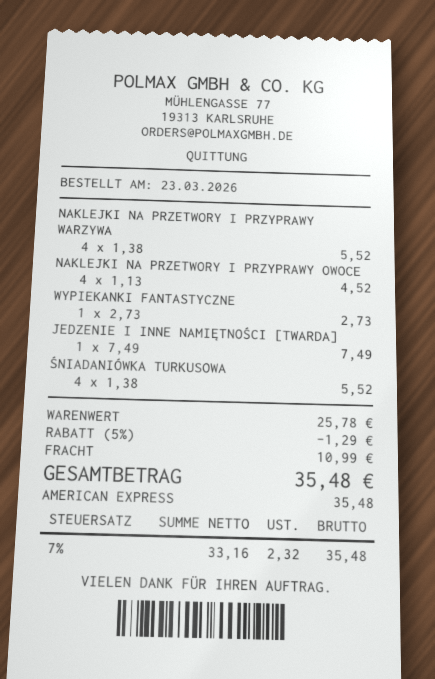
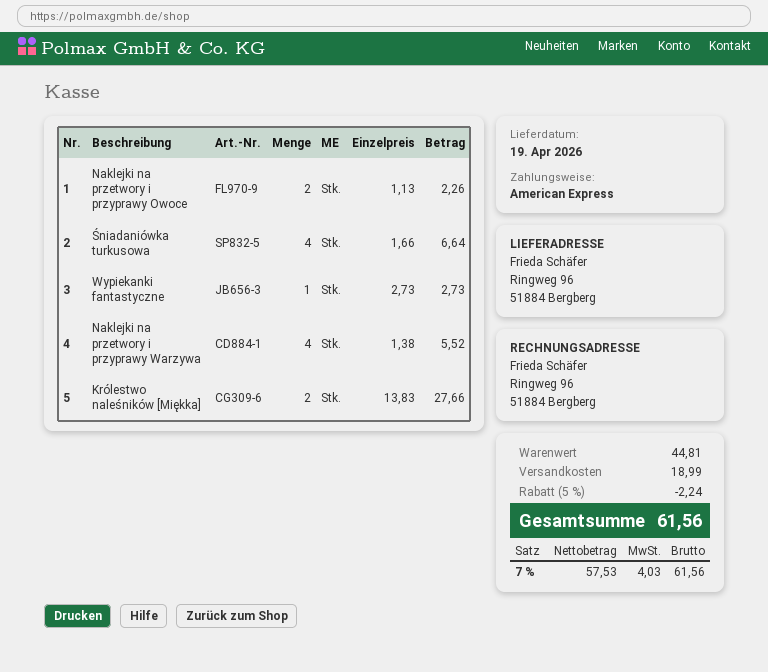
NAKLEJKI NA PRZETWORY I PRZYPRAWY OWOCE: 4 x 1.13 = 4.52 -> 2 x 1.13 = 2.26
JEDZENIE I INNE NAMIĘTNOŚCI [TWARDA]: 1 x 7.49 = 7.49 -> none
ŚNIADANIÓWKA TURKUSOWA: 4 x 1.38 = 5.52 -> 4 x 1.66 = 6.64
Królestwo naleśników [Miękka]: none -> 2 x 13.83 = 27.66
subtotal: 25.78 -> 44.81
discount: 5% = 1.29 -> 5% = 2.24
shipping: 10.99 -> 18.99
net: 33.16 -> 57.53
tax: 7% = 2.32 -> 7% = 4.03
total: 35.48 -> 61.56

